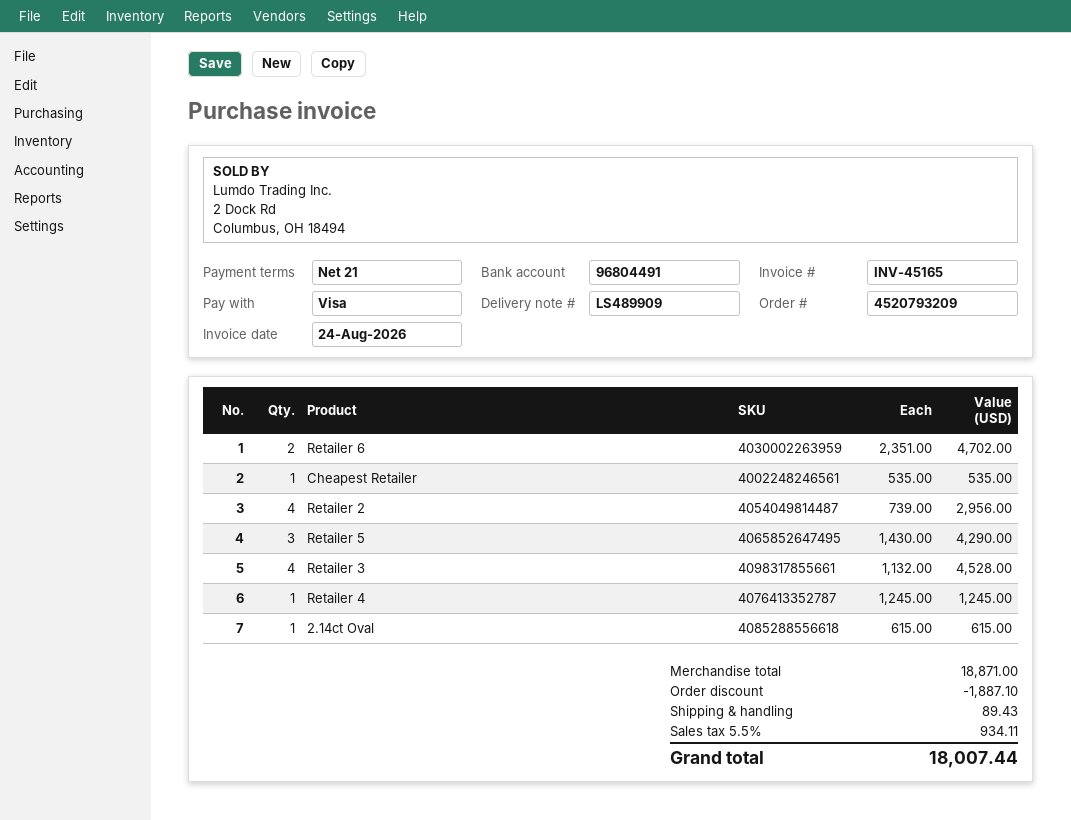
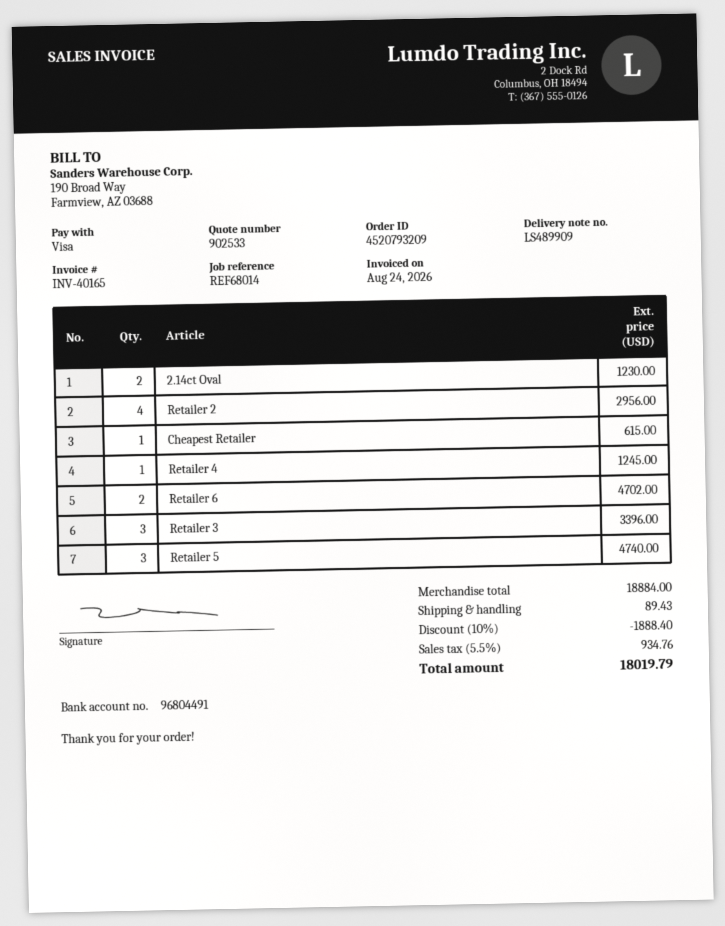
invoice number: INV-45165 -> INV-40165
Cheapest Retailer: 1 for 535.00 -> 1 for 615.00
Retailer 5: 3 for 4290.00 -> 3 for 4740.00
Retailer 3: 4 for 4528.00 -> 3 for 3396.00
2.14ct Oval: 1 for 615.00 -> 2 for 1230.00
subtotal: 18871.00 -> 18884.00
discount: 1887.10 -> 1888.40
tax: 5.5% = 934.11 -> 5.5% = 934.76
total: 18007.44 -> 18019.79

